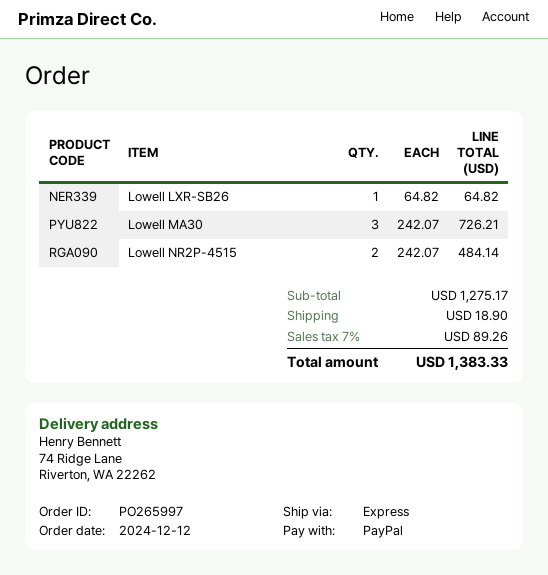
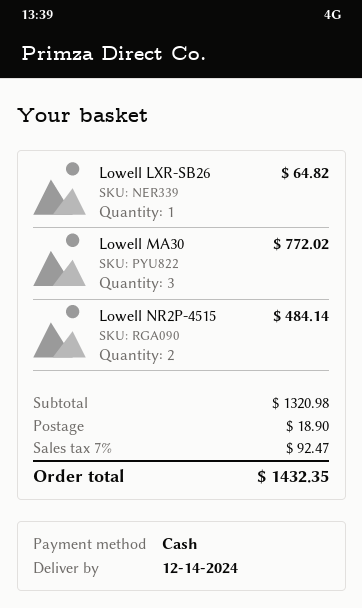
payment method: PayPal -> cash
Lowell MA30: 3 for 726.21 -> 3 for 772.02
subtotal: 1275.17 -> 1320.98
tax: 7% = 89.26 -> 7% = 92.47
total: 1383.33 -> 1432.35

